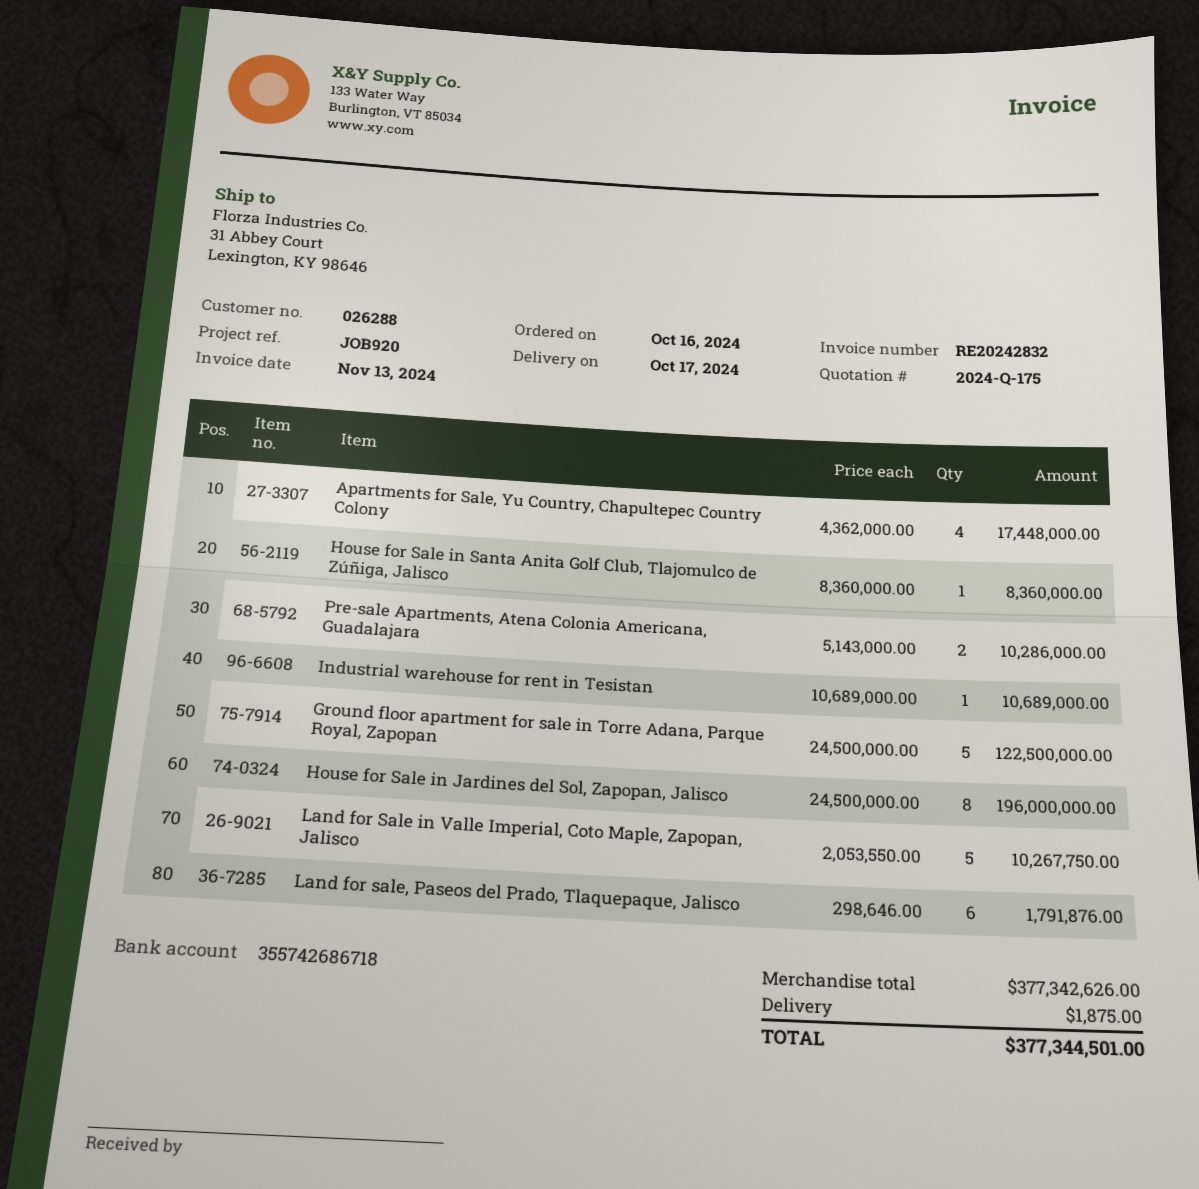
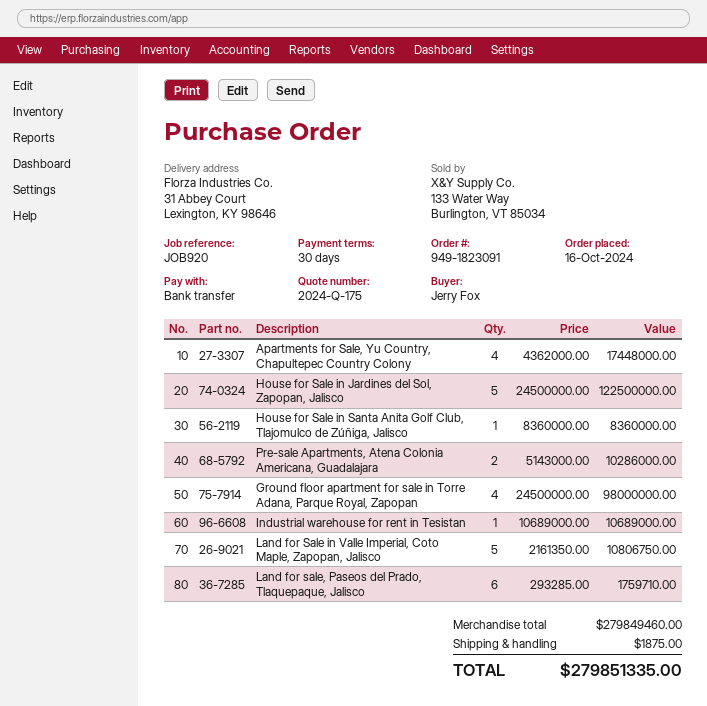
Ground floor apartment for sale in Torre Adana, Parque Royal, Zapopan: 5 x 24500000.00 = 122500000.00 -> 4 x 24500000.00 = 98000000.00
House for Sale in Jardines del Sol, Zapopan, Jalisco: 8 x 24500000.00 = 196000000.00 -> 5 x 24500000.00 = 122500000.00
Land for Sale in Valle Imperial, Coto Maple, Zapopan, Jalisco: 5 x 2053550.00 = 10267750.00 -> 5 x 2161350.00 = 10806750.00
Land for sale, Paseos del Prado, Tlaquepaque, Jalisco: 6 x 298646.00 = 1791876.00 -> 6 x 293285.00 = 1759710.00
subtotal: 377342626.00 -> 279849460.00
total: 377344501.00 -> 279851335.00

